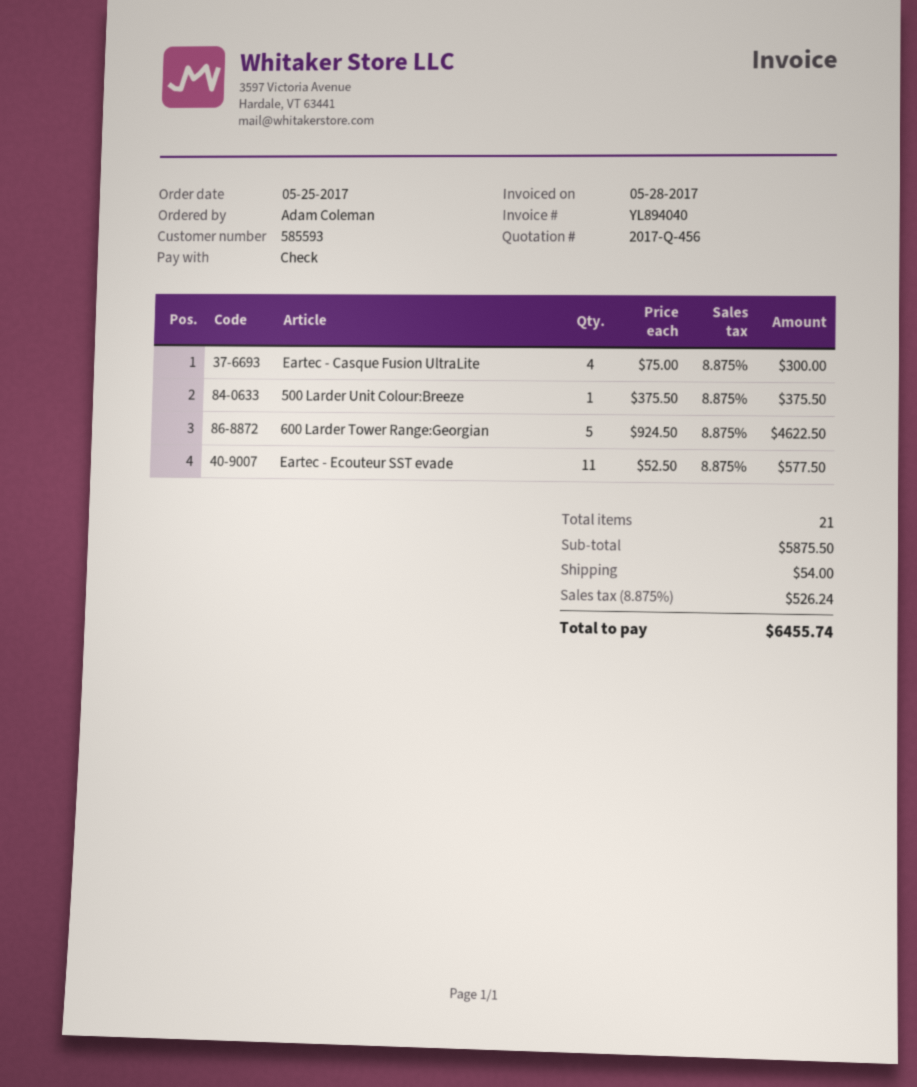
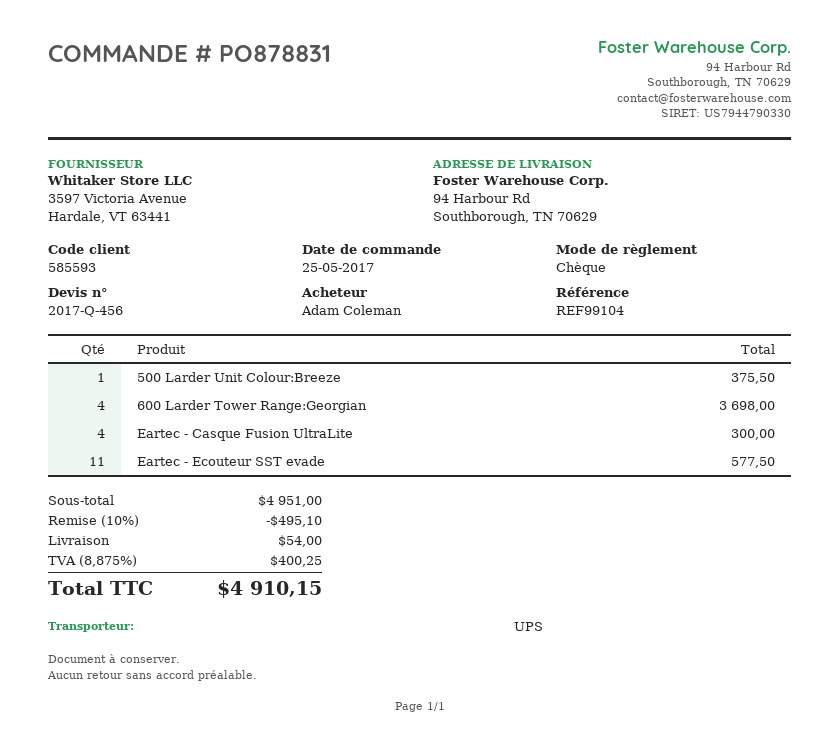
600 Larder Tower Range:Georgian: 5 for 4622.50 -> 4 for 3698.00
subtotal: 5875.50 -> 4951.00
discount: none -> 10% = 495.10
tax: 8.875% = 526.24 -> 8.875% = 400.25
total: 6455.74 -> 4910.15

